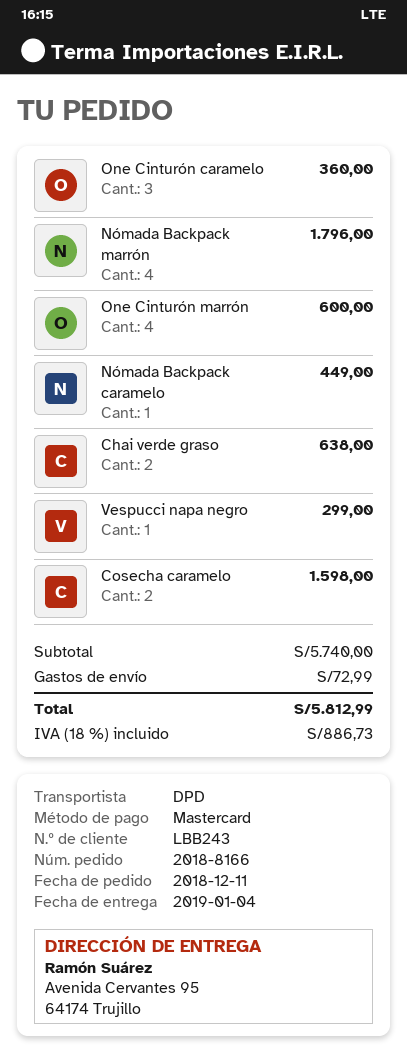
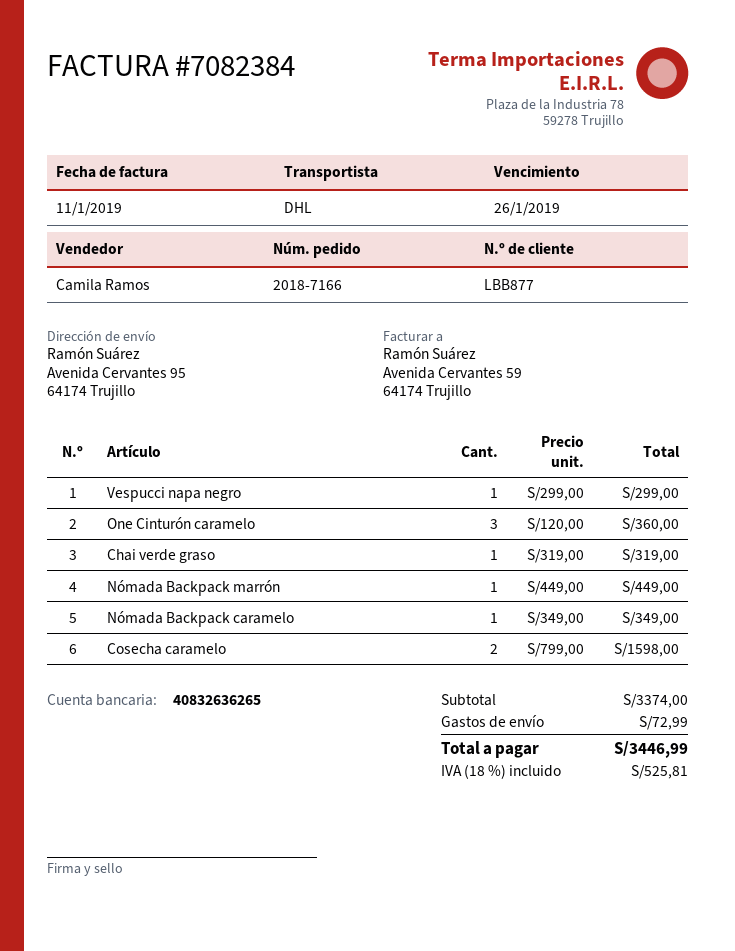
order number: 2018-8166 -> 2018-7166
customer number: LBB243 -> LBB877
shipping method: DPD -> DHL
Nómada Backpack marrón: 4 for 1796.00 -> 1 for 449.00
One Cinturón marrón: 4 for 600.00 -> none
Nómada Backpack caramelo: 1 for 449.00 -> 1 for 349.00
Chai verde graso: 2 for 638.00 -> 1 for 319.00
subtotal: 5740.00 -> 3374.00
tax: 18% = 886.73 -> 18% = 525.81
total: 5812.99 -> 3446.99

